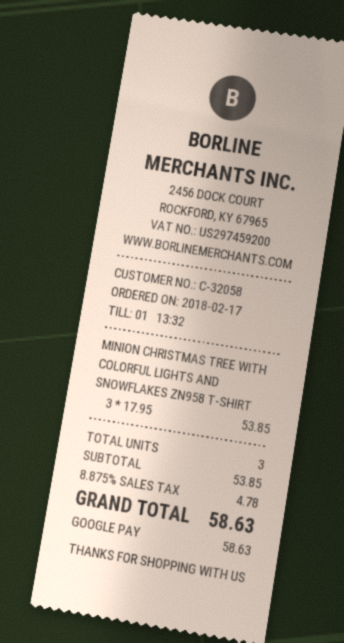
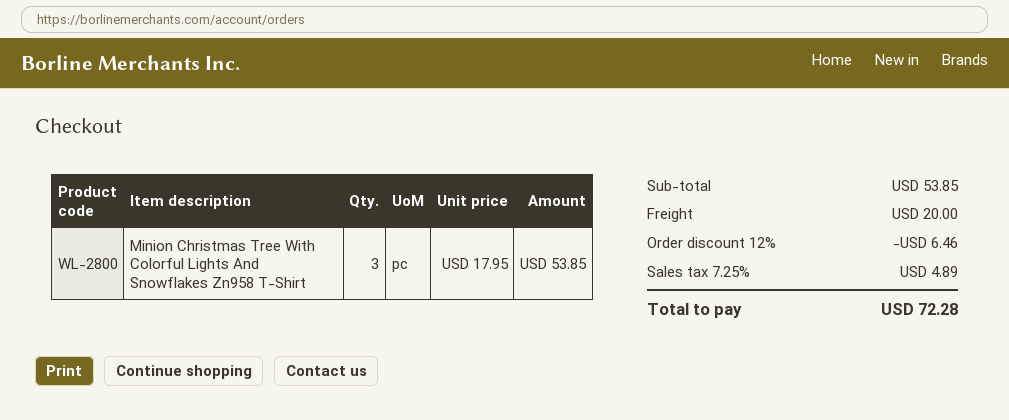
discount: none -> 12% = 6.46
shipping: none -> 20.00
tax: 8.875% = 4.78 -> 7.25% = 4.89
total: 58.63 -> 72.28

